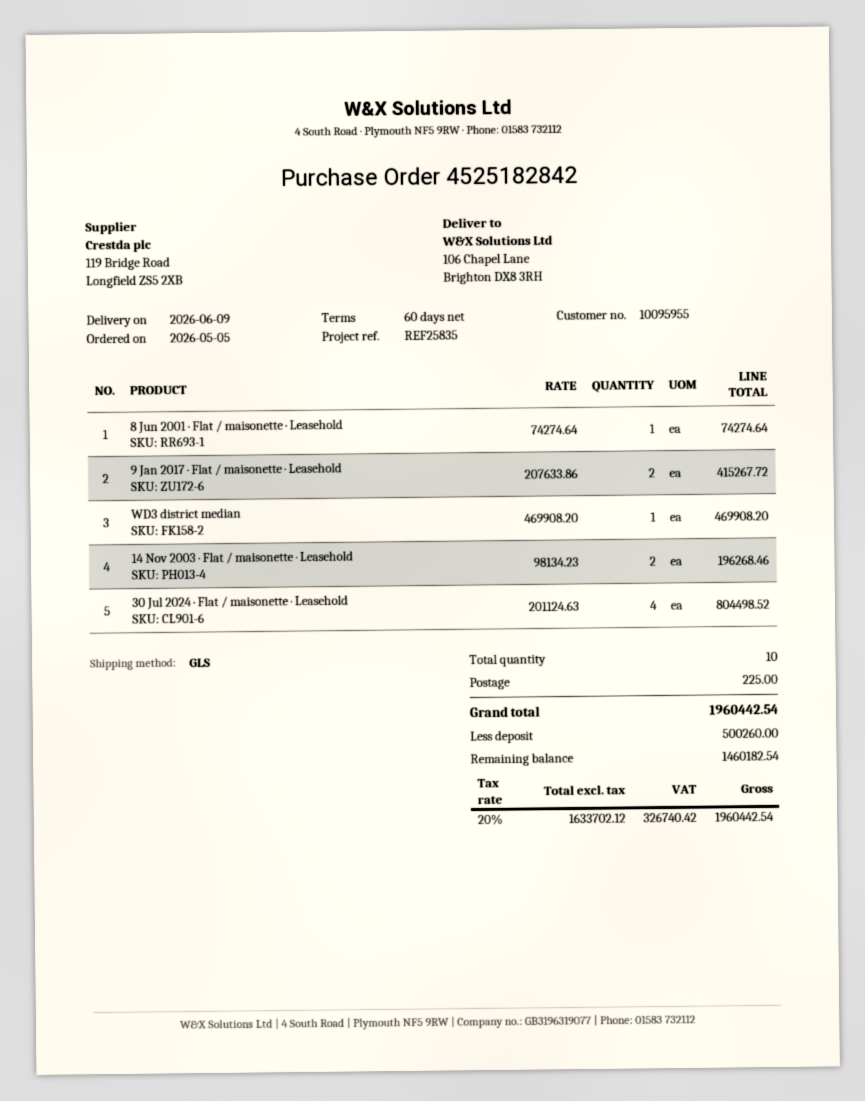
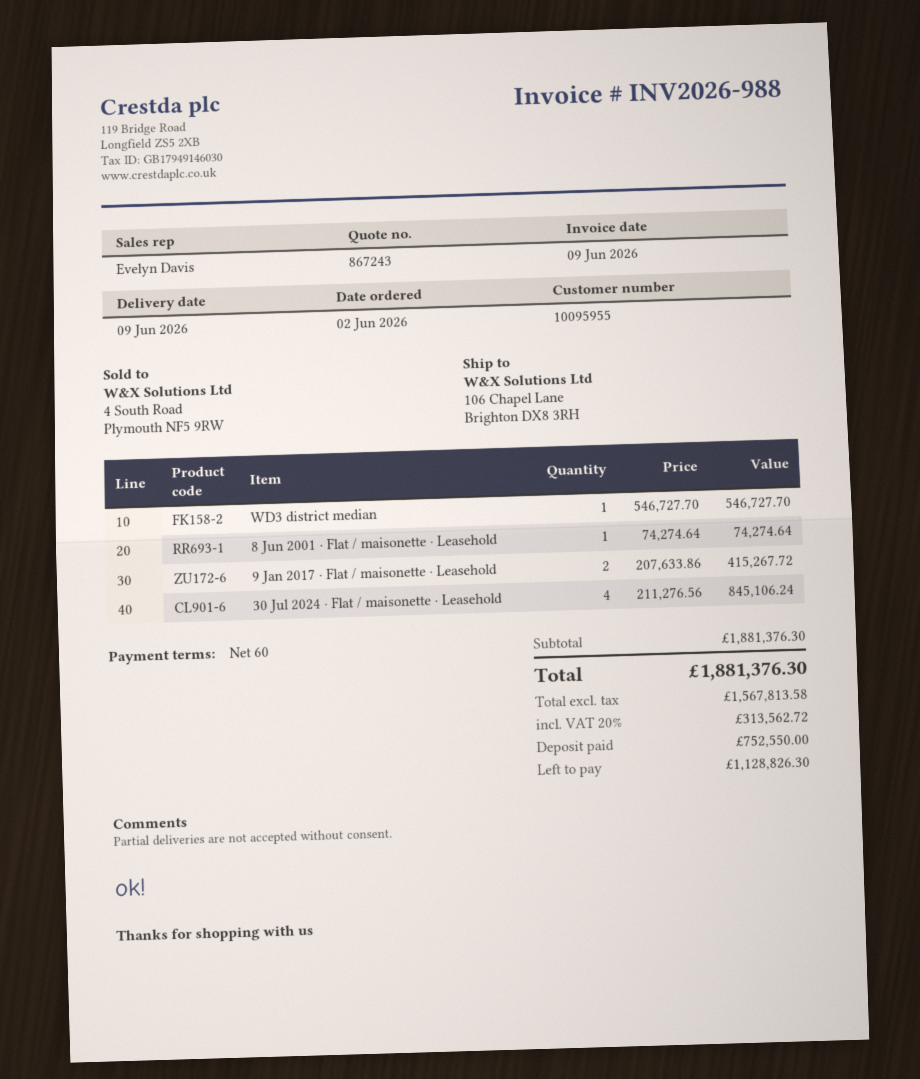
order date: 2026-05-05 -> 2026-06-02
WD3 district median: 1 x 469908.20 = 469908.20 -> 1 x 546727.70 = 546727.70
14 Nov 2003 · Flat / maisonette · Leasehold: 2 x 98134.23 = 196268.46 -> none
30 Jul 2024 · Flat / maisonette · Leasehold: 4 x 201124.63 = 804498.52 -> 4 x 211276.56 = 845106.24
shipping: 225.00 -> none
net: 1633702.12 -> 1567813.58
tax: 20% = 326740.42 -> 20% = 313562.72
total: 1960442.54 -> 1881376.30
deposit: 500260.00 -> 752550.00
balance: 1460182.54 -> 1128826.30

